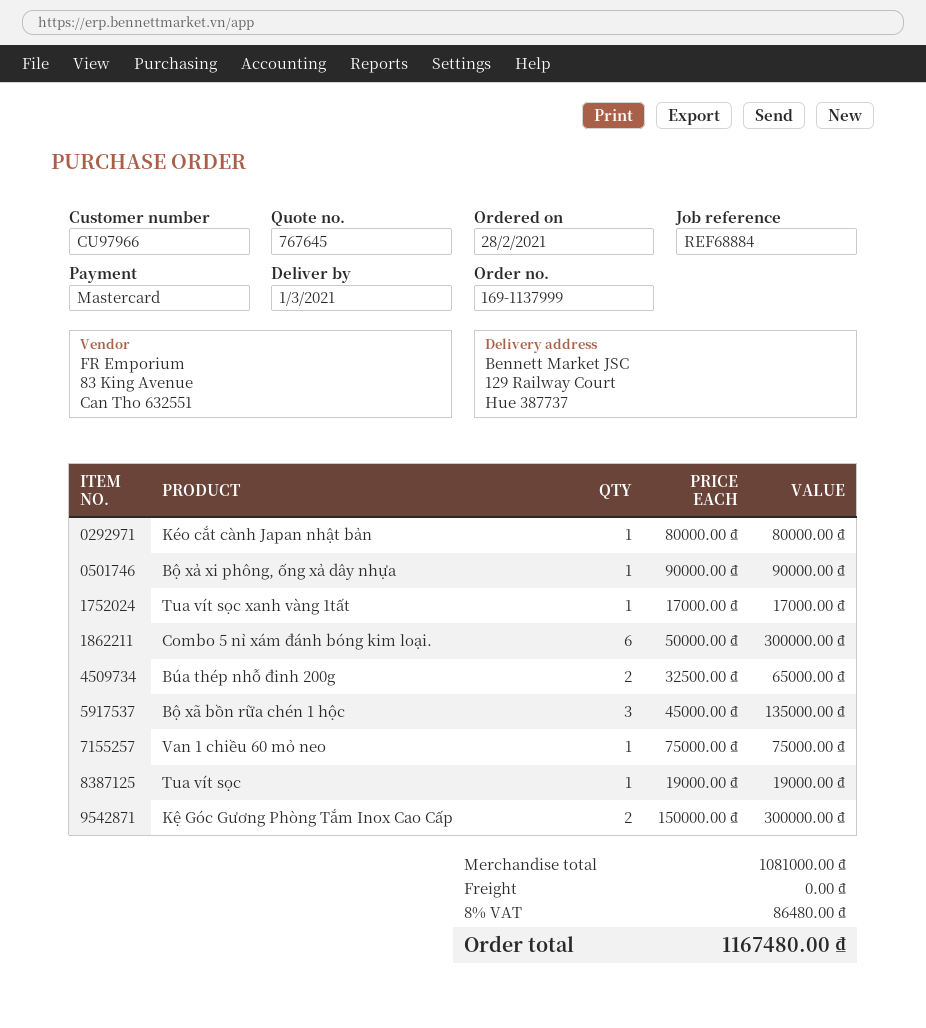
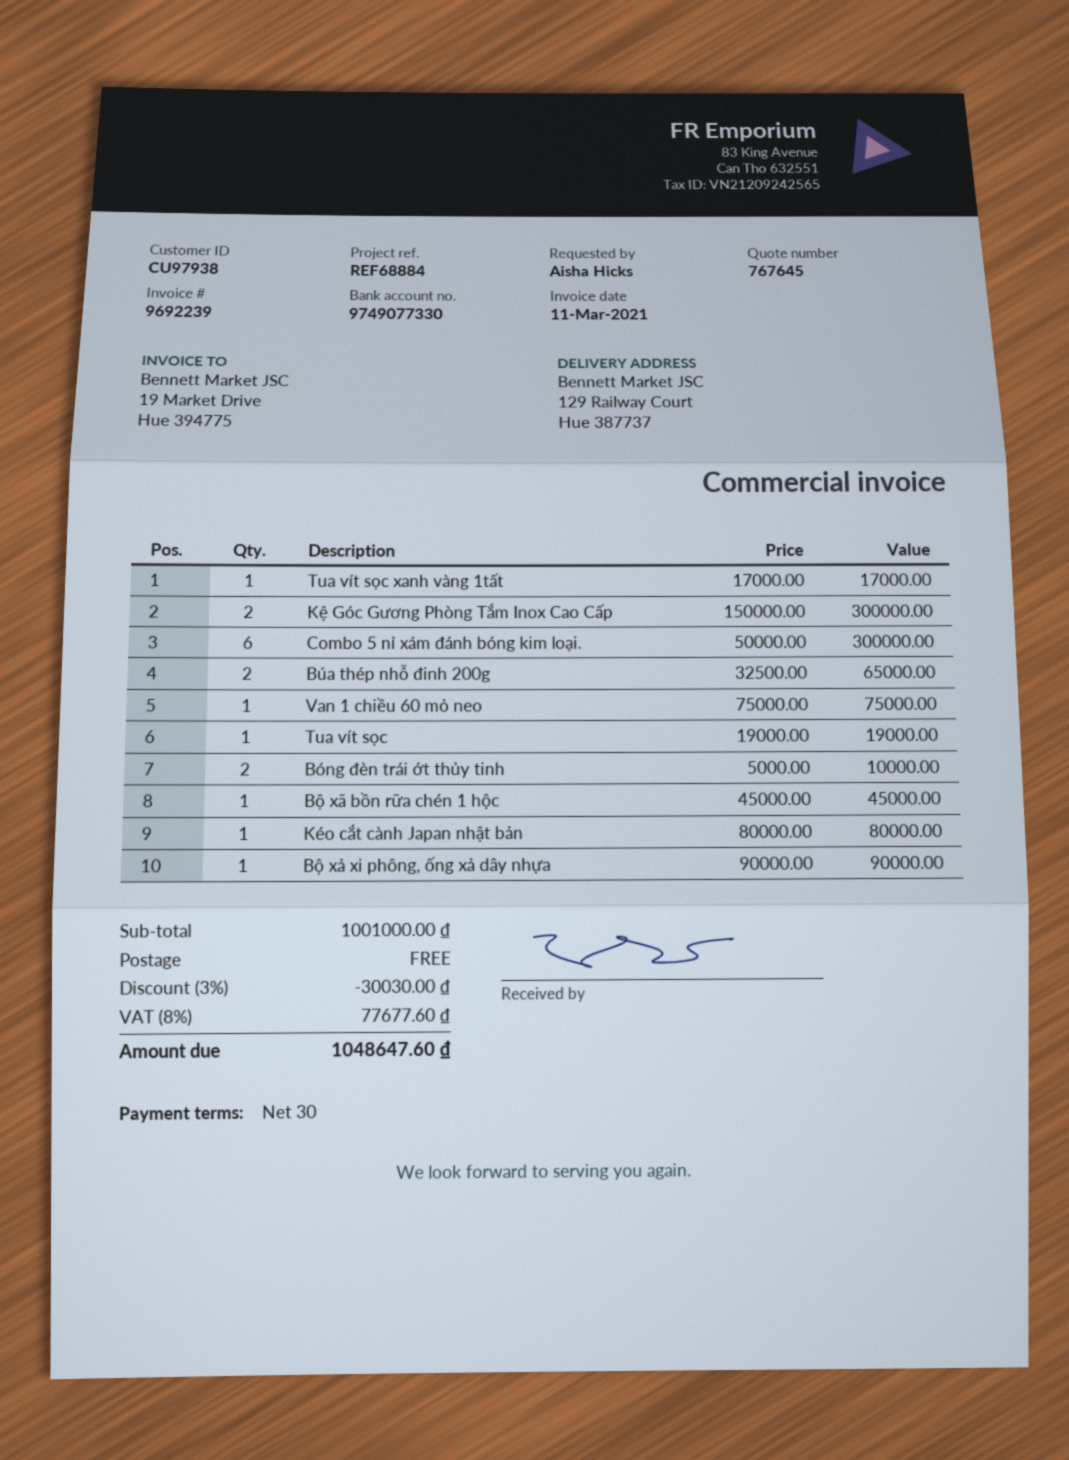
customer number: CU97966 -> CU97938
Bộ xã bồn rữa chén 1 hộc: 3 x 45000.00 = 135000.00 -> 1 x 45000.00 = 45000.00
Bóng đèn trái ớt thủy tinh: none -> 2 x 5000.00 = 10000.00
subtotal: 1081000.00 -> 1001000.00
discount: none -> 3% = 30030.00
tax: 8% = 86480.00 -> 8% = 77677.60
total: 1167480.00 -> 1048647.60

